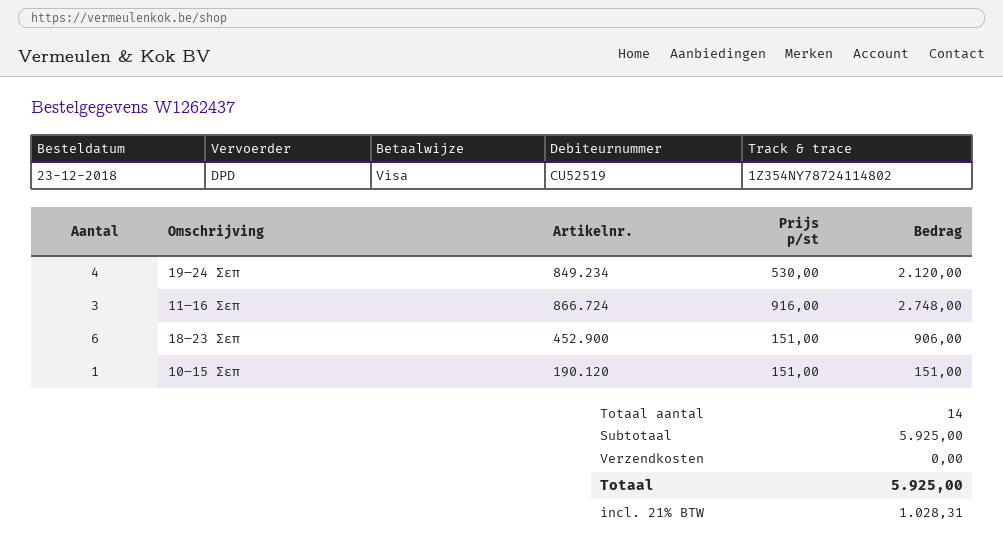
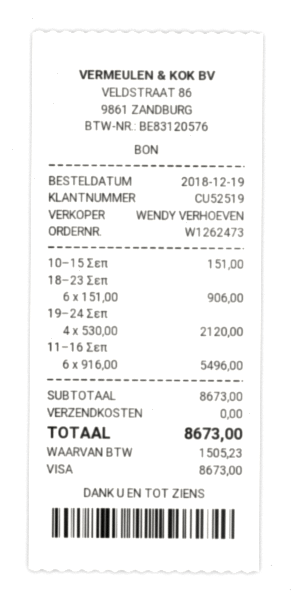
order number: W1262437 -> W1262473
order date: 2018-12-23 -> 2018-12-19
11–16 Σεπ: 3 x 916.00 = 2748.00 -> 6 x 916.00 = 5496.00
subtotal: 5925.00 -> 8673.00
tax: 1028.31 -> 1505.23
total: 5925.00 -> 8673.00

